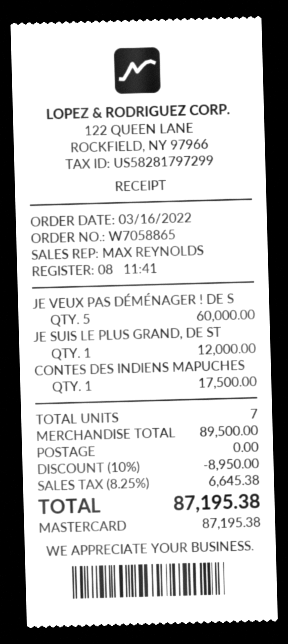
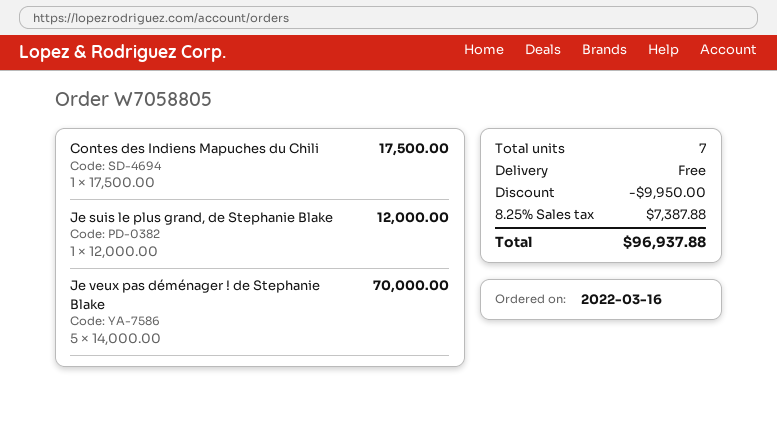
order number: W7058865 -> W7058805
JE VEUX PAS DÉMÉNAGER ! DE S: 5 for 60000.00 -> 5 for 70000.00
discount: 8950.00 -> 9950.00
tax: 8.25% = 6645.38 -> 8.25% = 7387.88
total: 87195.38 -> 96937.88

